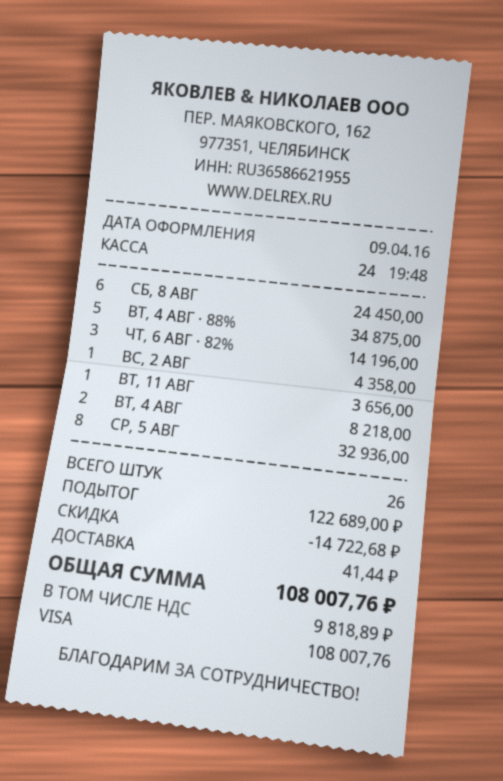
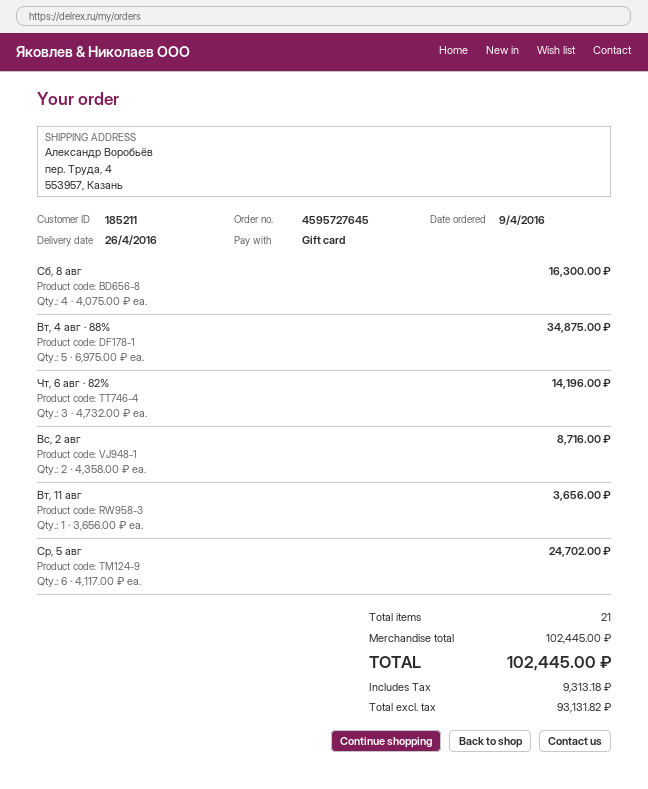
payment method: Visa -> gift card
СБ, 8 АВГ: 6 for 24450.00 -> 4 for 16300.00
ВС, 2 АВГ: 1 for 4358.00 -> 2 for 8716.00
ВТ, 4 АВГ: 2 for 8218.00 -> none
СР, 5 АВГ: 8 for 32936.00 -> 6 for 24702.00
total quantity: 26 -> 21
subtotal: 122689.00 -> 102445.00
discount: 14722.68 -> none
shipping: 41.44 -> none
tax: 9818.89 -> 9313.18
total: 108007.76 -> 102445.00

